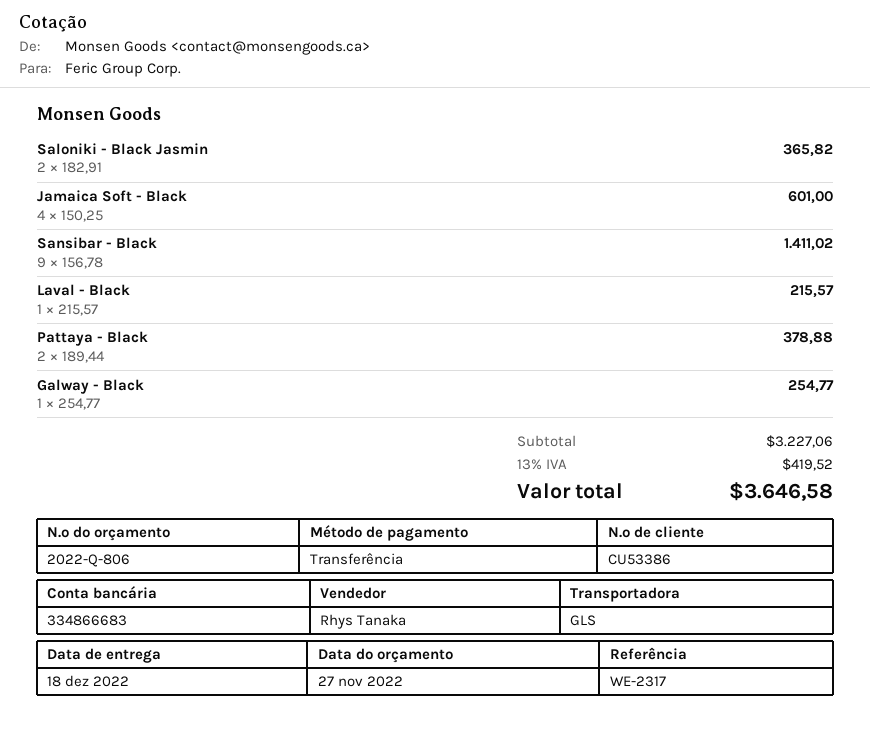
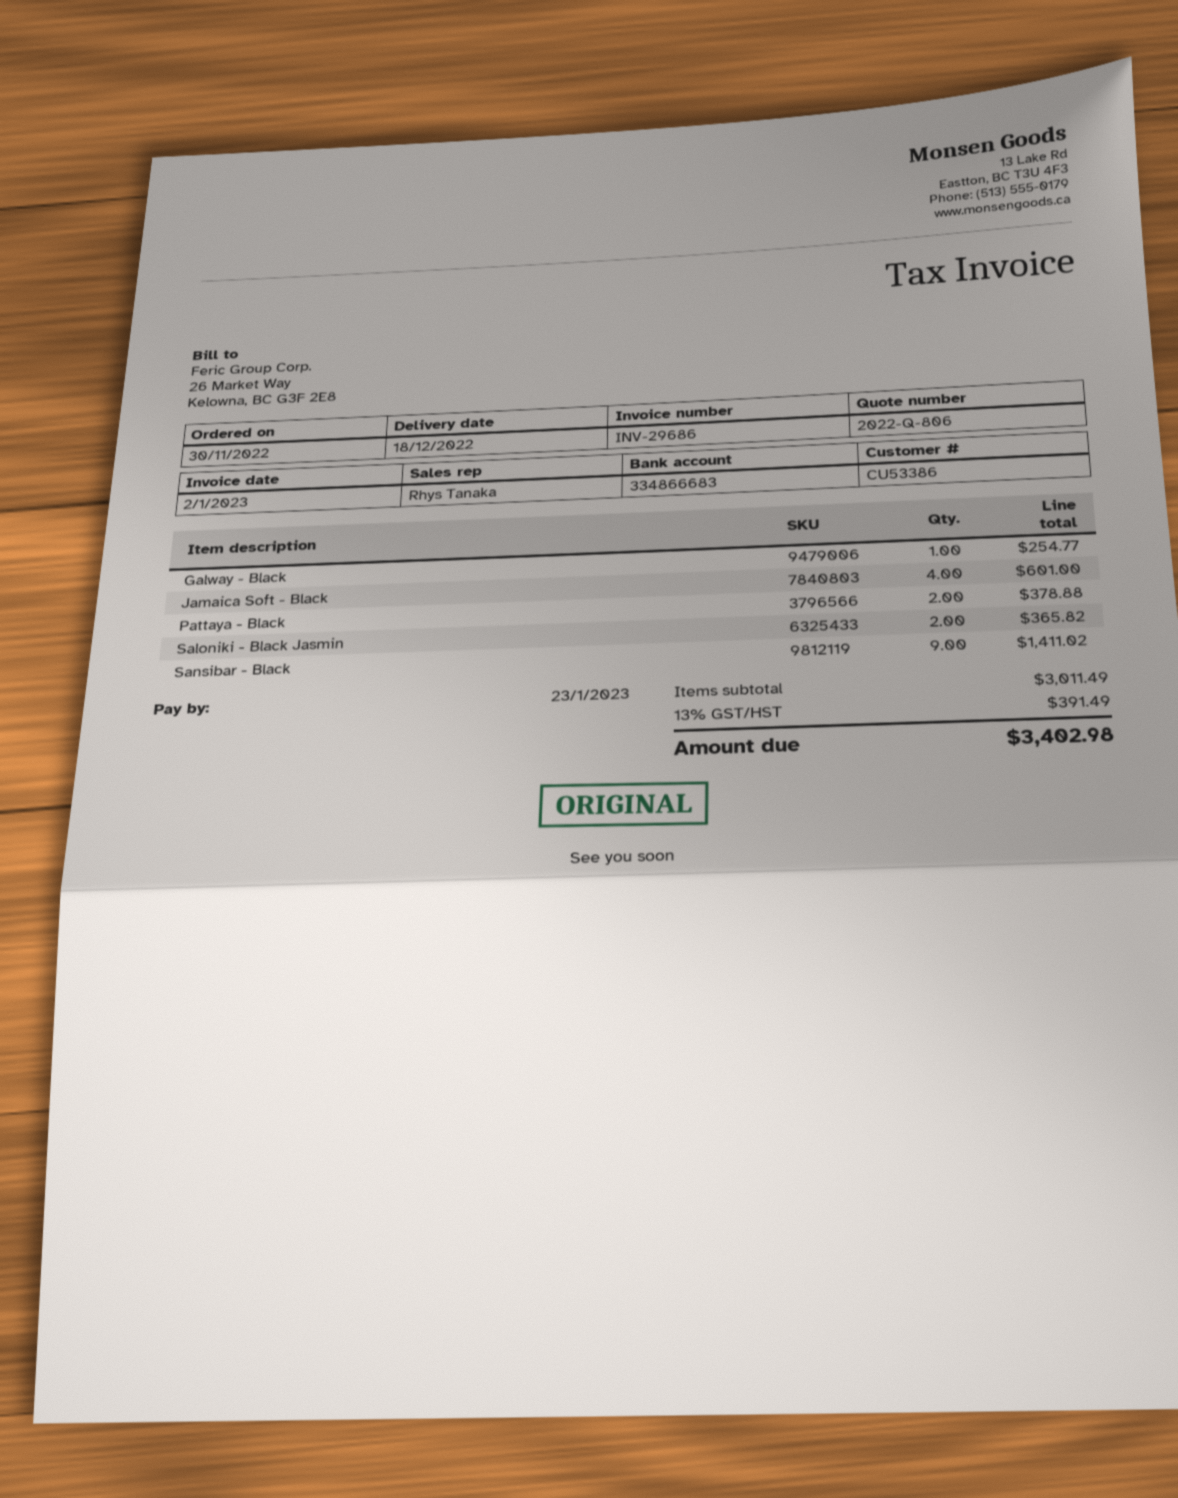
Laval - Black: 1 for 215.57 -> none
subtotal: 3227.06 -> 3011.49
tax: 13% = 419.52 -> 13% = 391.49
total: 3646.58 -> 3402.98

